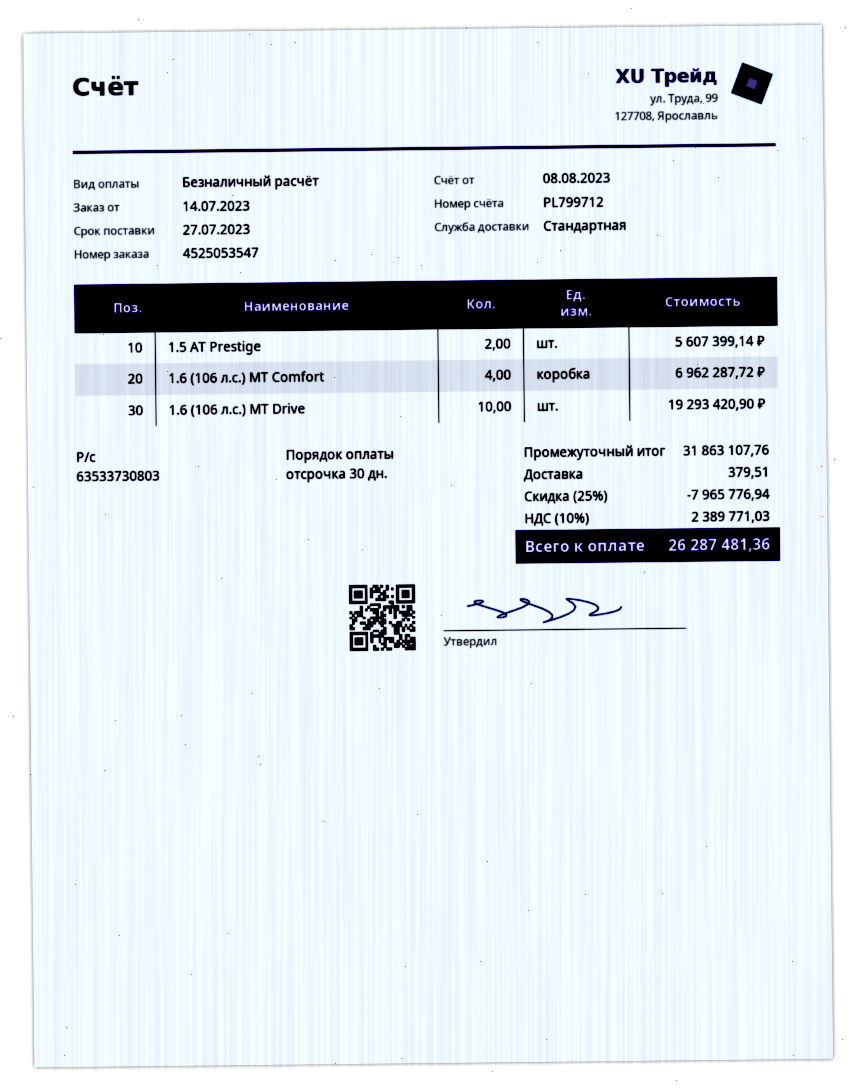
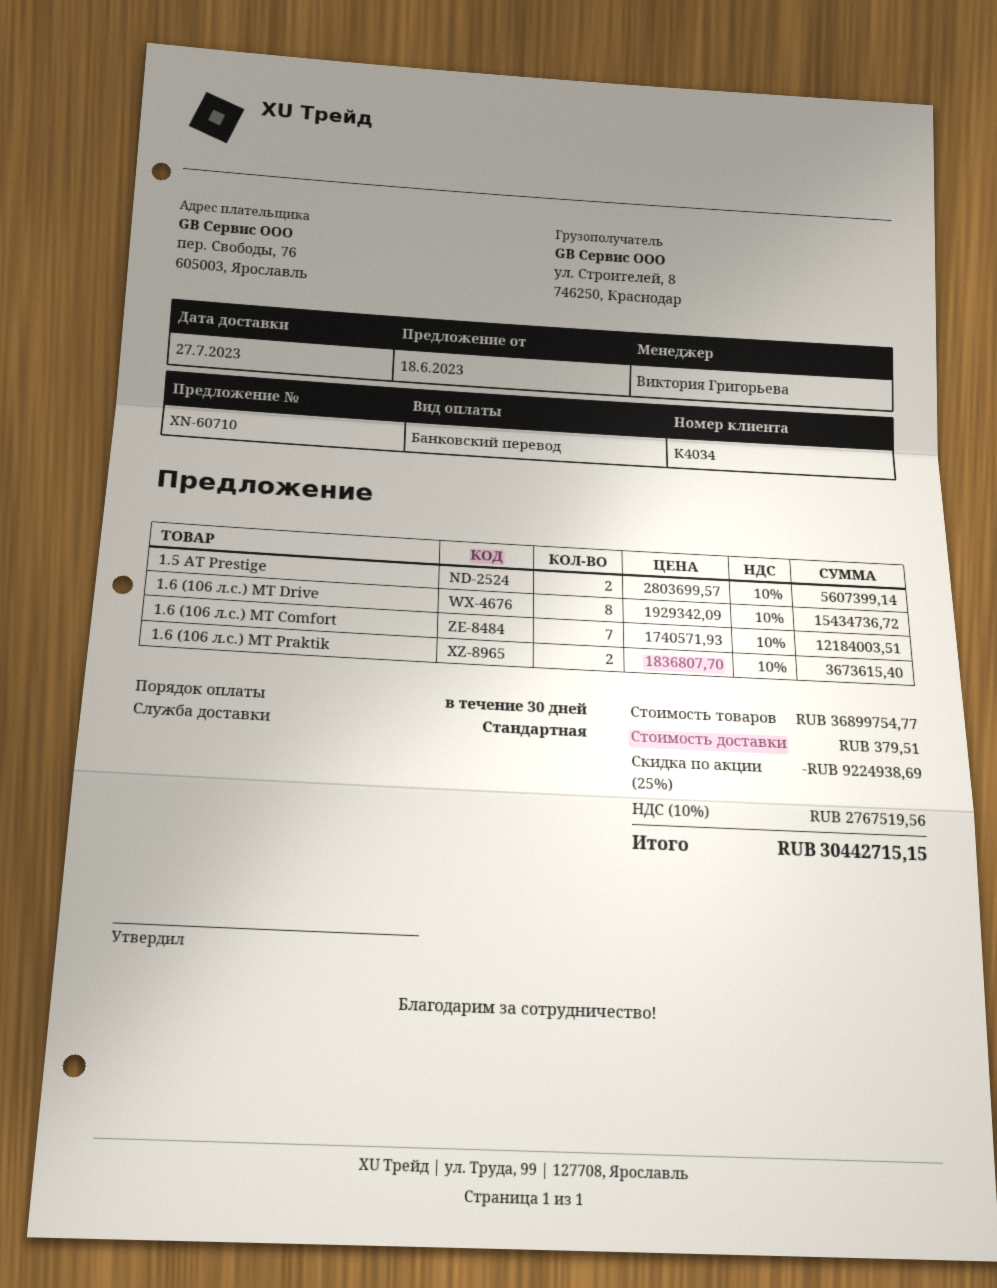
1.6 (106 л.с.) MT Comfort: 4 for 6962287.72 -> 7 for 12184003.51
1.6 (106 л.с.) MT Drive: 10 for 19293420.90 -> 8 for 15434736.72
1.6 (106 л.с.) MT Praktik: none -> 2 for 3673615.40
subtotal: 31863107.76 -> 36899754.77
discount: 25% = 7965776.94 -> 25% = 9224938.69
tax: 10% = 2389771.03 -> 10% = 2767519.56
total: 26287481.36 -> 30442715.15

